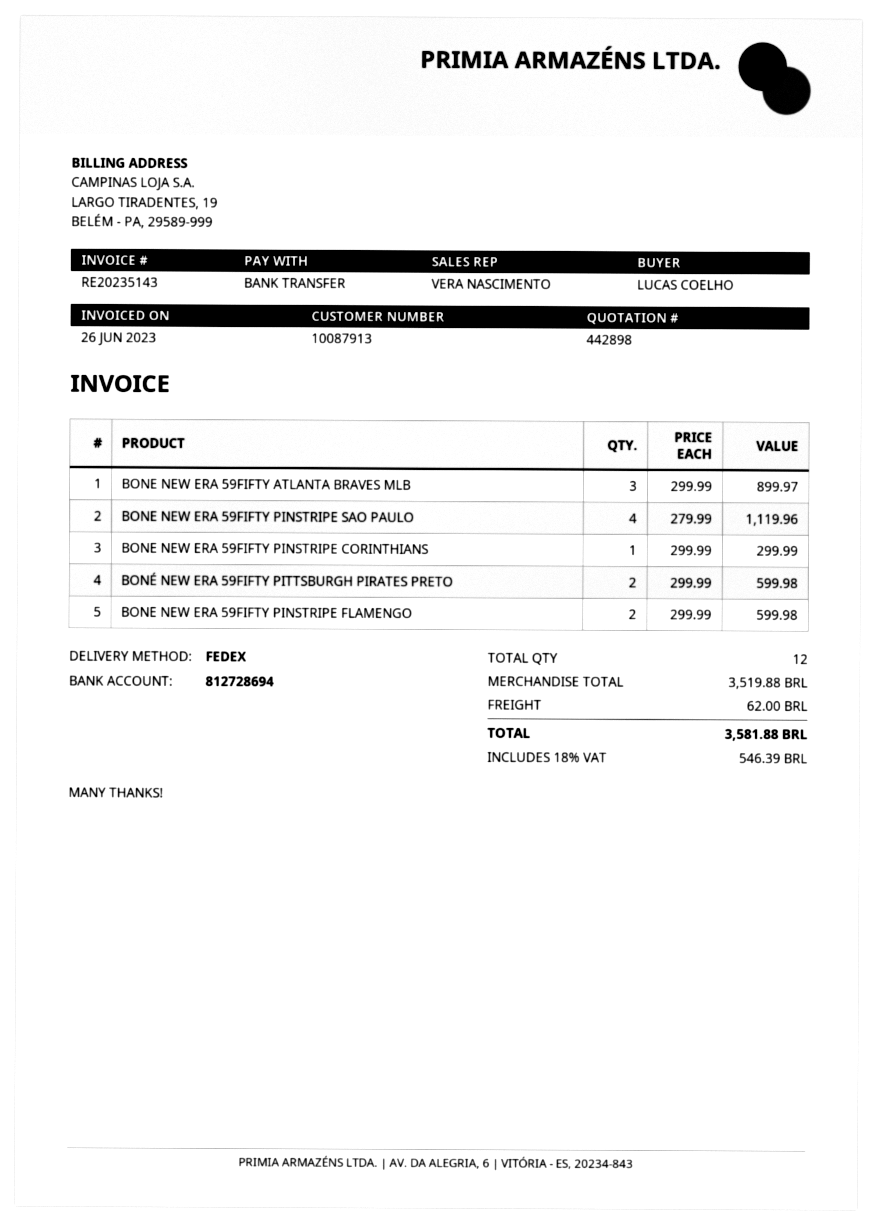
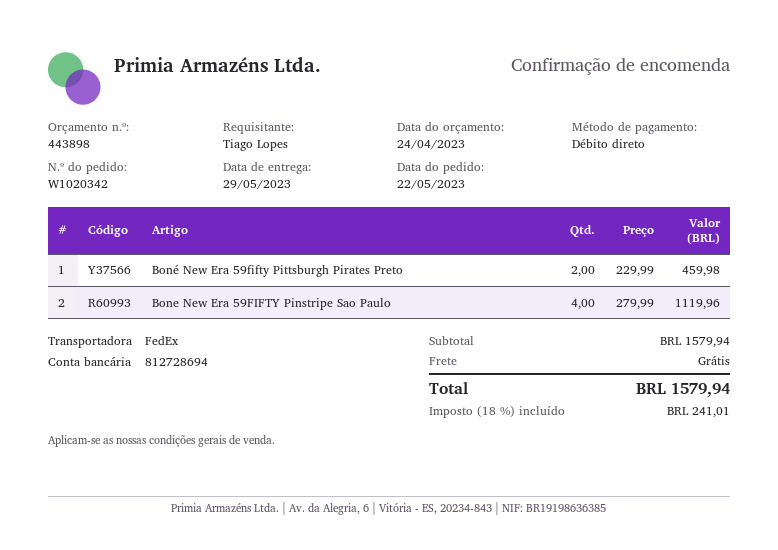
quote number: 442898 -> 443898
ordered by: LUCAS COELHO -> Tiago Lopes
payment method: bank transfer -> direct debit
BONE NEW ERA 59FIFTY ATLANTA BRAVES MLB: 3 x 299.99 = 899.97 -> none
BONE NEW ERA 59FIFTY PINSTRIPE CORINTHIANS: 1 x 299.99 = 299.99 -> none
BONÉ NEW ERA 59FIFTY PITTSBURGH PIRATES PRETO: 2 x 299.99 = 599.98 -> 2 x 229.99 = 459.98
BONE NEW ERA 59FIFTY PINSTRIPE FLAMENGO: 2 x 299.99 = 599.98 -> none
subtotal: 3519.88 -> 1579.94
shipping: 62.00 -> 0.00
tax: 18% = 546.39 -> 18% = 241.01
total: 3581.88 -> 1579.94

